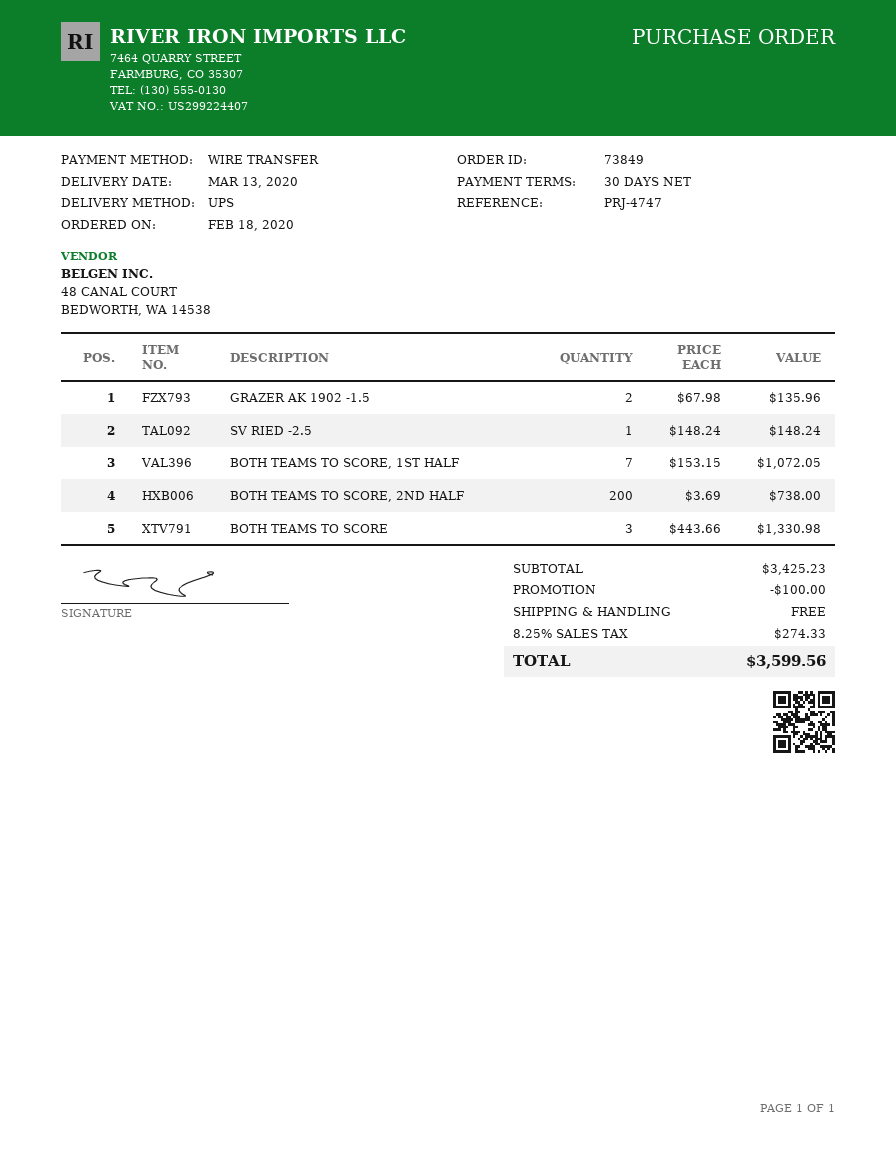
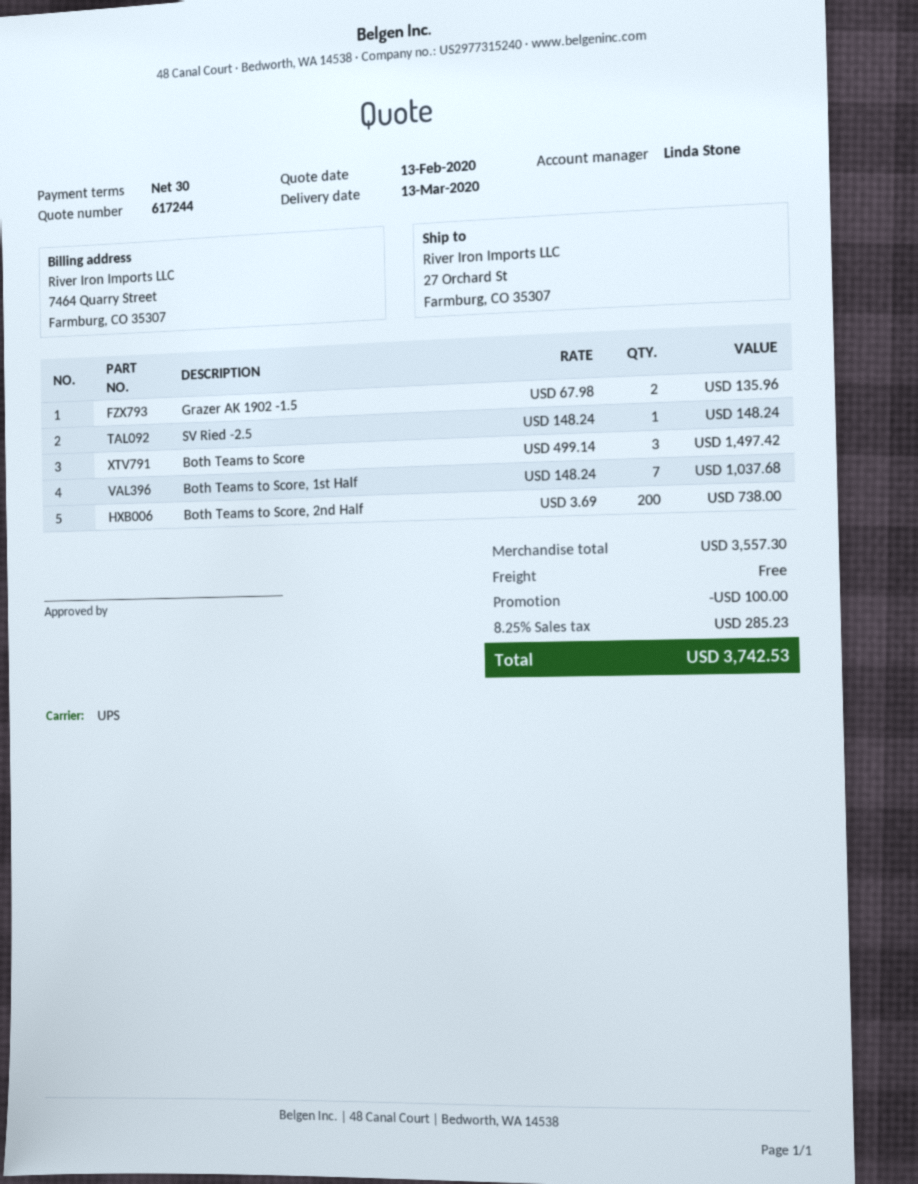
BOTH TEAMS TO SCORE, 1ST HALF: 7 x 153.15 = 1072.05 -> 7 x 148.24 = 1037.68
BOTH TEAMS TO SCORE: 3 x 443.66 = 1330.98 -> 3 x 499.14 = 1497.42
subtotal: 3425.23 -> 3557.30
tax: 8.25% = 274.33 -> 8.25% = 285.23
total: 3599.56 -> 3742.53

